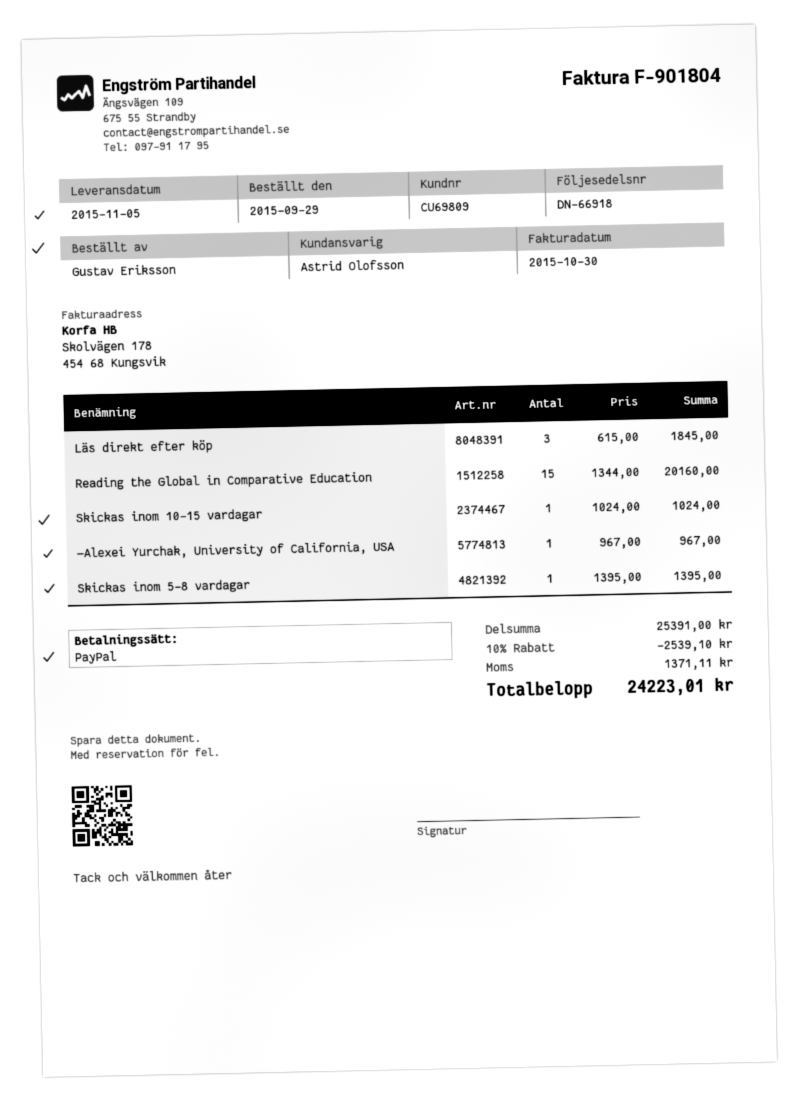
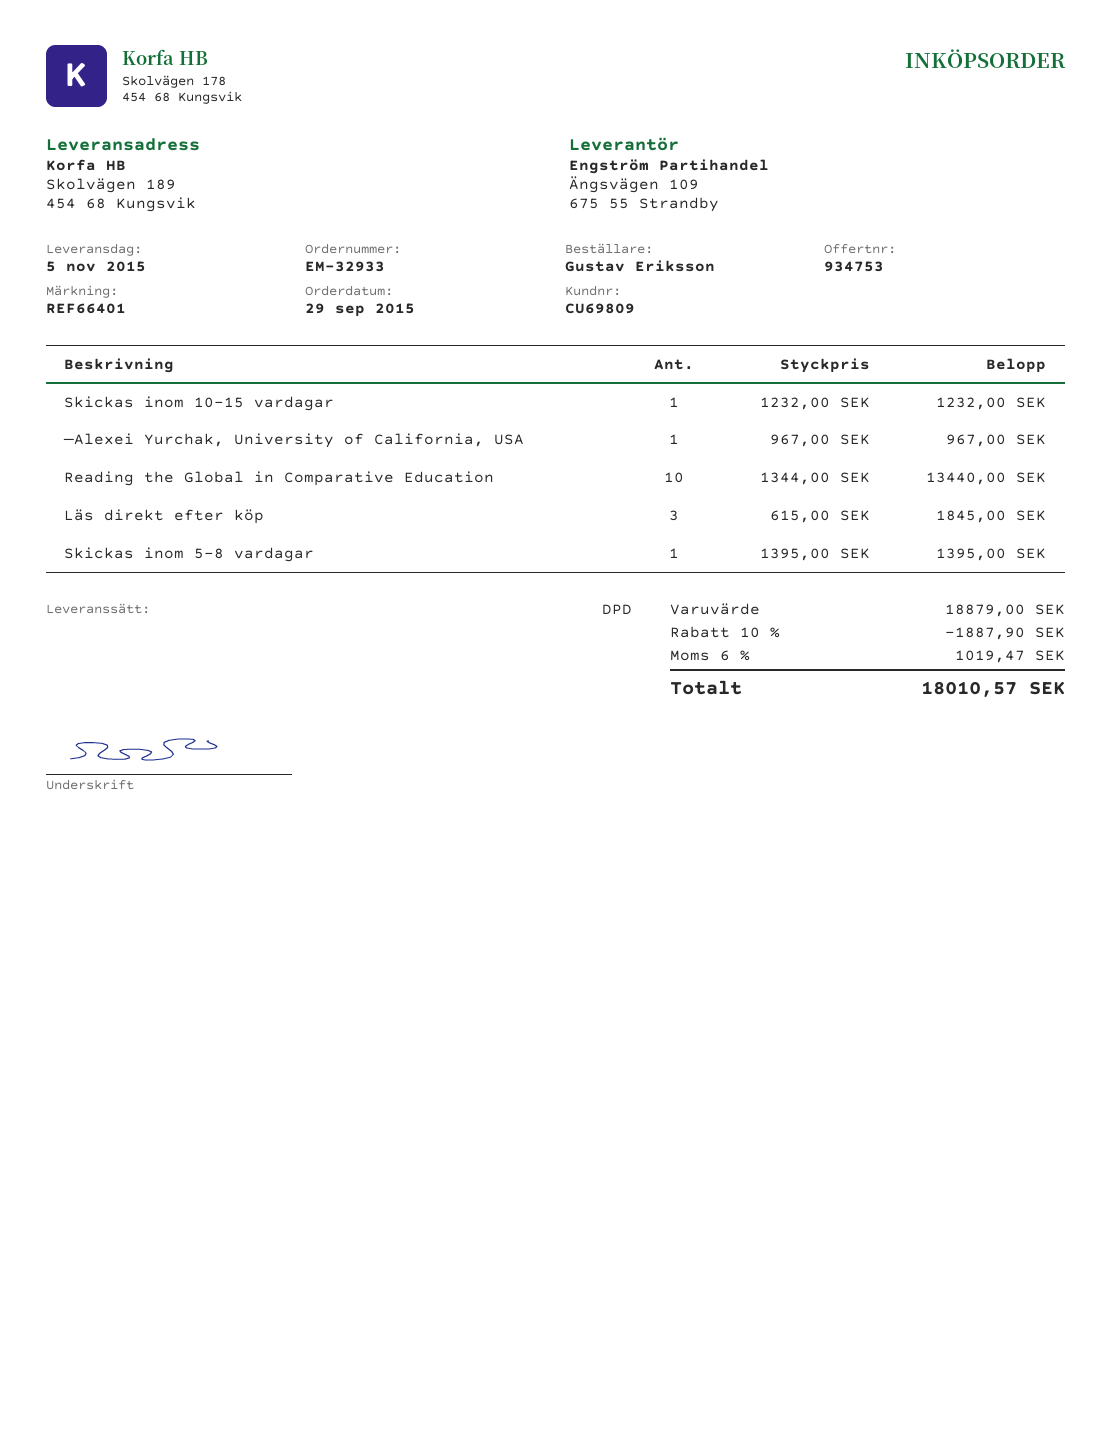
Reading the Global in Comparative Education: 15 x 1344.00 = 20160.00 -> 10 x 1344.00 = 13440.00
Skickas inom 10-15 vardagar: 1 x 1024.00 = 1024.00 -> 1 x 1232.00 = 1232.00
subtotal: 25391.00 -> 18879.00
discount: 10% = 2539.10 -> 10% = 1887.90
tax: 1371.11 -> 1019.47
total: 24223.01 -> 18010.57

